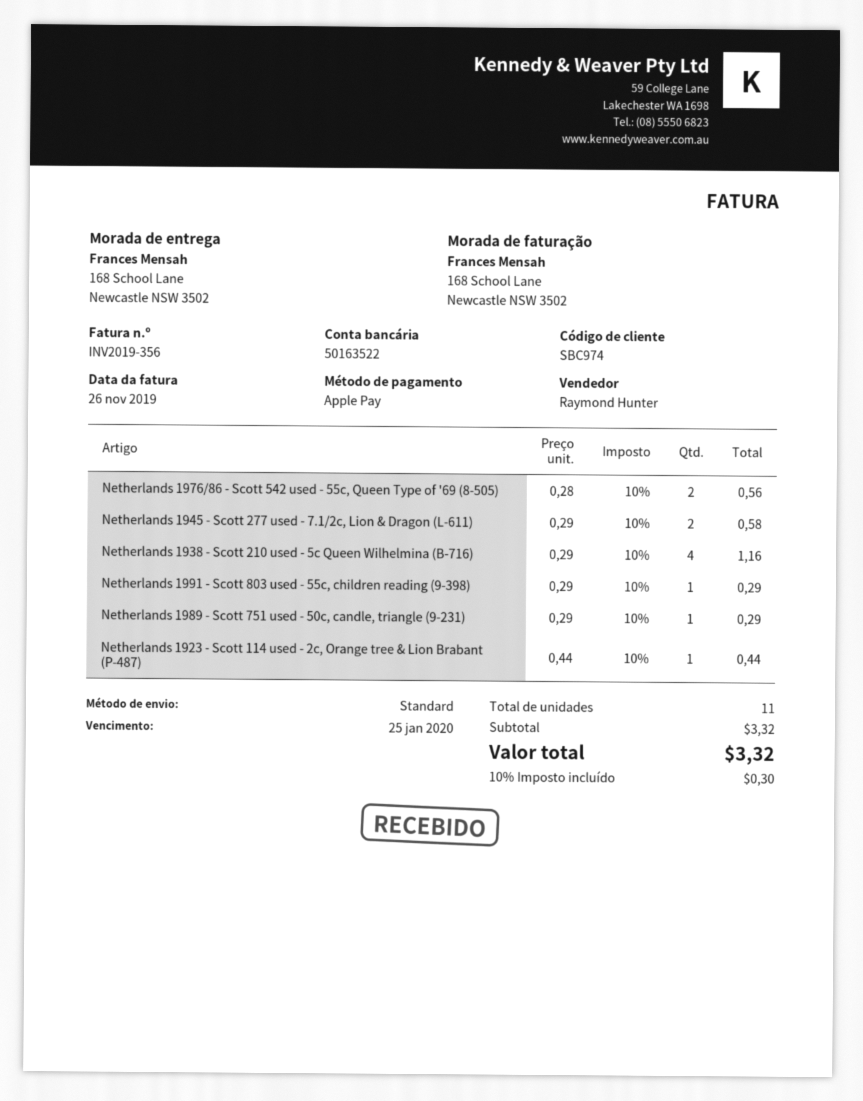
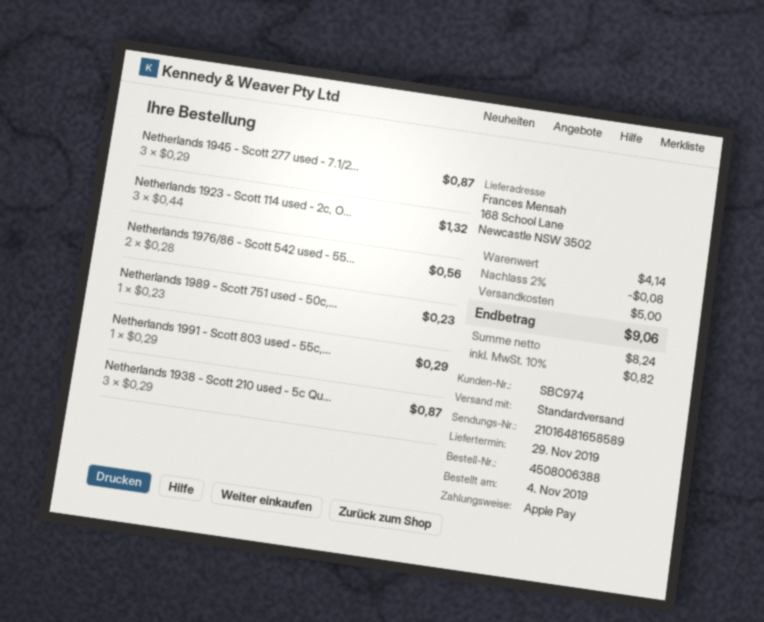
Netherlands 1945 - Scott 277 used - 7.1/2c, Lion & Dragon (L-611): 2 x 0.29 = 0.58 -> 3 x 0.29 = 0.87
Netherlands 1938 - Scott 210 used - 5c Queen Wilhelmina (B-716): 4 x 0.29 = 1.16 -> 3 x 0.29 = 0.87
Netherlands 1989 - Scott 751 used - 50c, candle, triangle (9-231): 1 x 0.29 = 0.29 -> 1 x 0.23 = 0.23
Netherlands 1923 - Scott 114 used - 2c, Orange tree & Lion Brabant (P-487): 1 x 0.44 = 0.44 -> 3 x 0.44 = 1.32
subtotal: 3.32 -> 4.14
discount: none -> 2% = 0.08
shipping: none -> 5.00
tax: 10% = 0.30 -> 10% = 0.82
total: 3.32 -> 9.06

